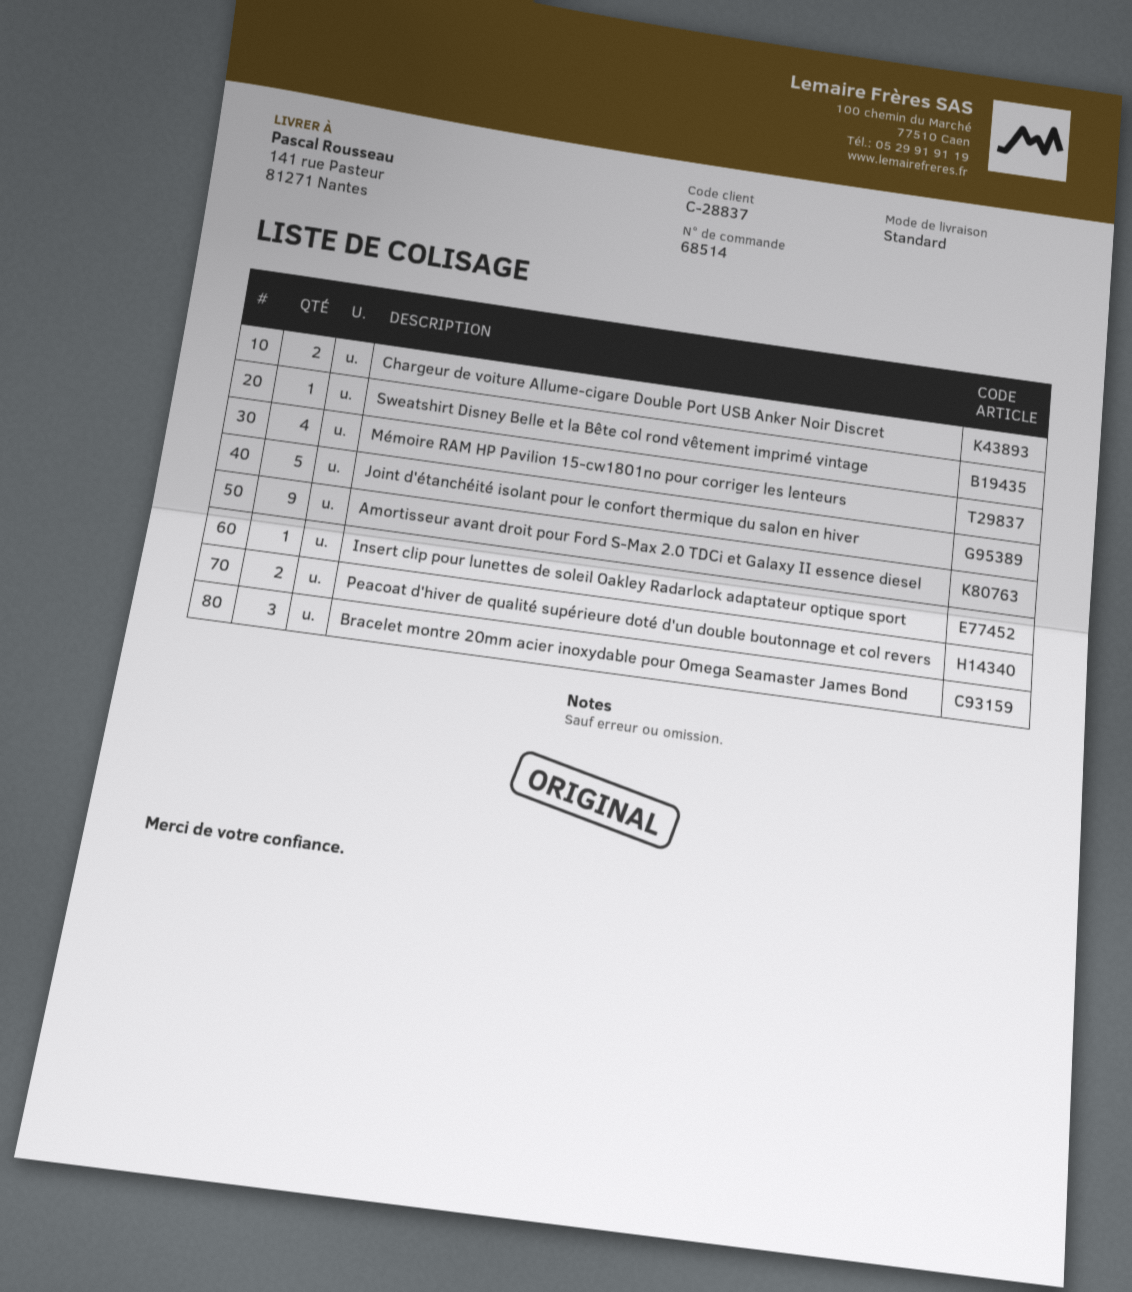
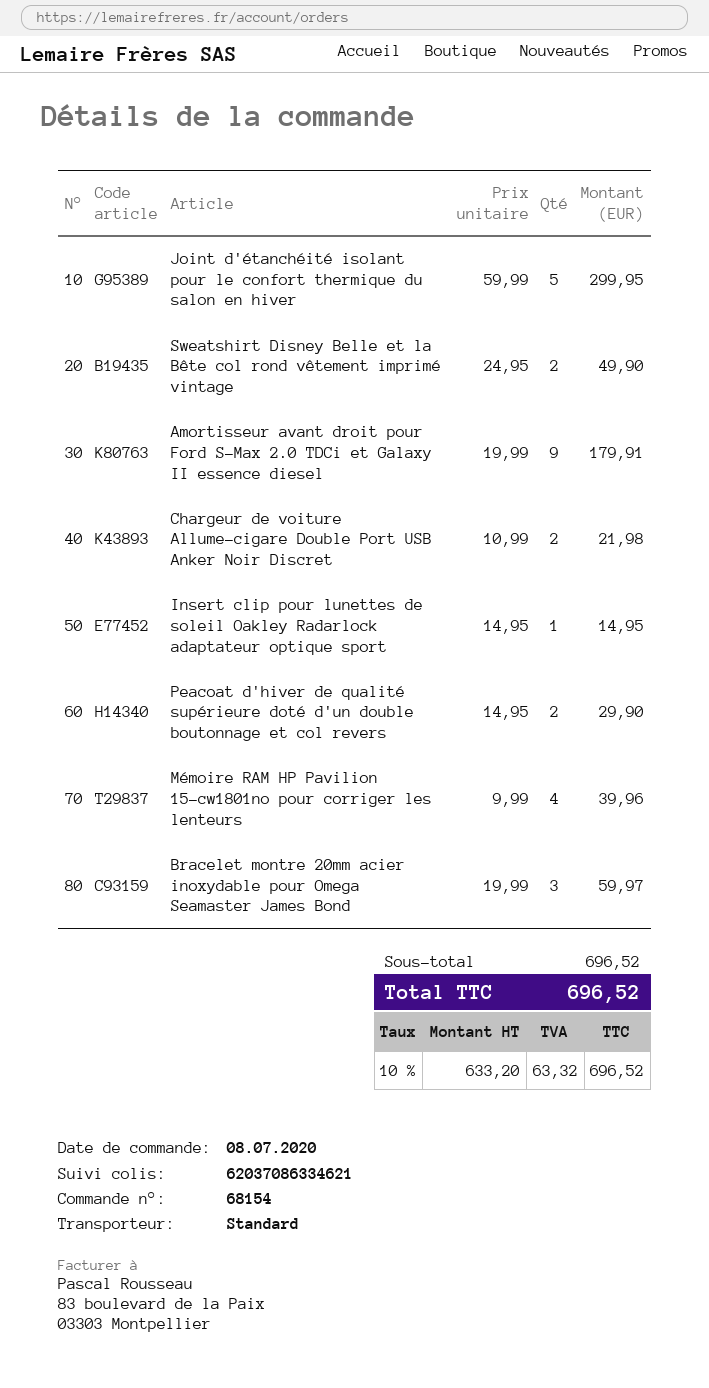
order number: 68514 -> 68154
Sweatshirt Disney Belle et la Bête col rond vêtement imprimé vintage: 1 -> 2

